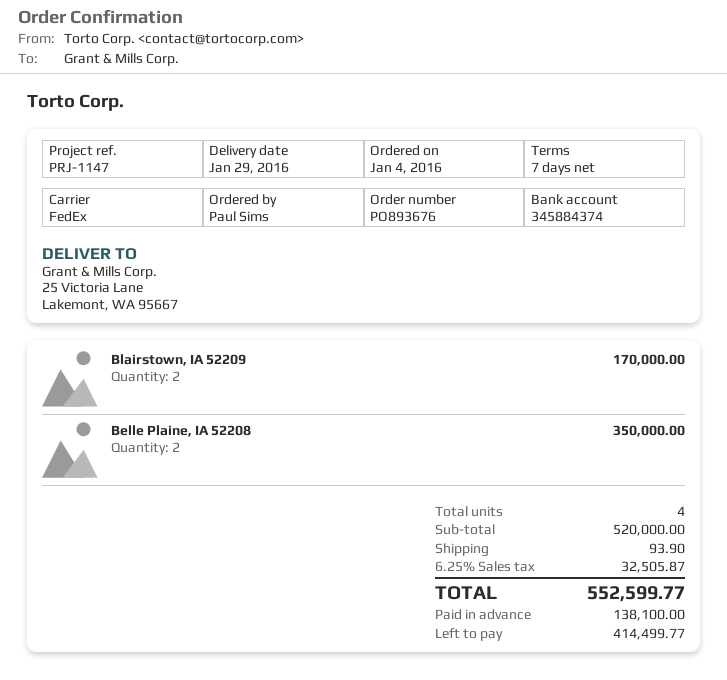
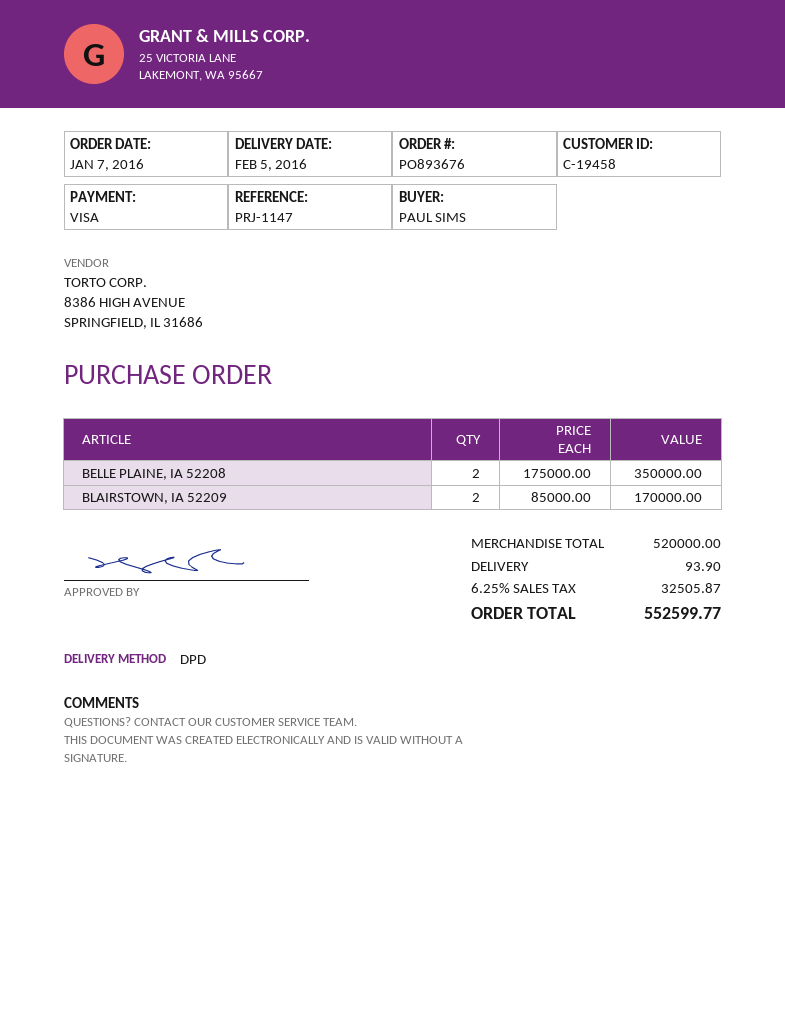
order date: 2016-01-04 -> 2016-01-07
delivery date: 2016-01-29 -> 2016-02-05
shipping method: FedEx -> DPD

